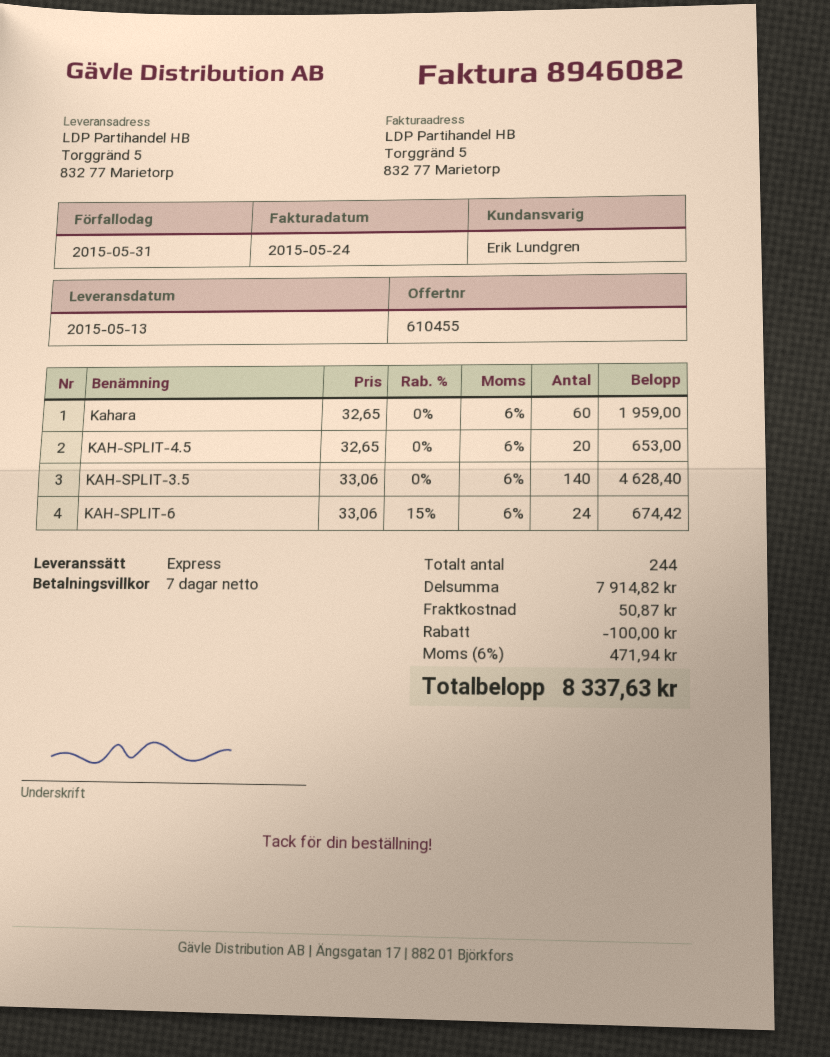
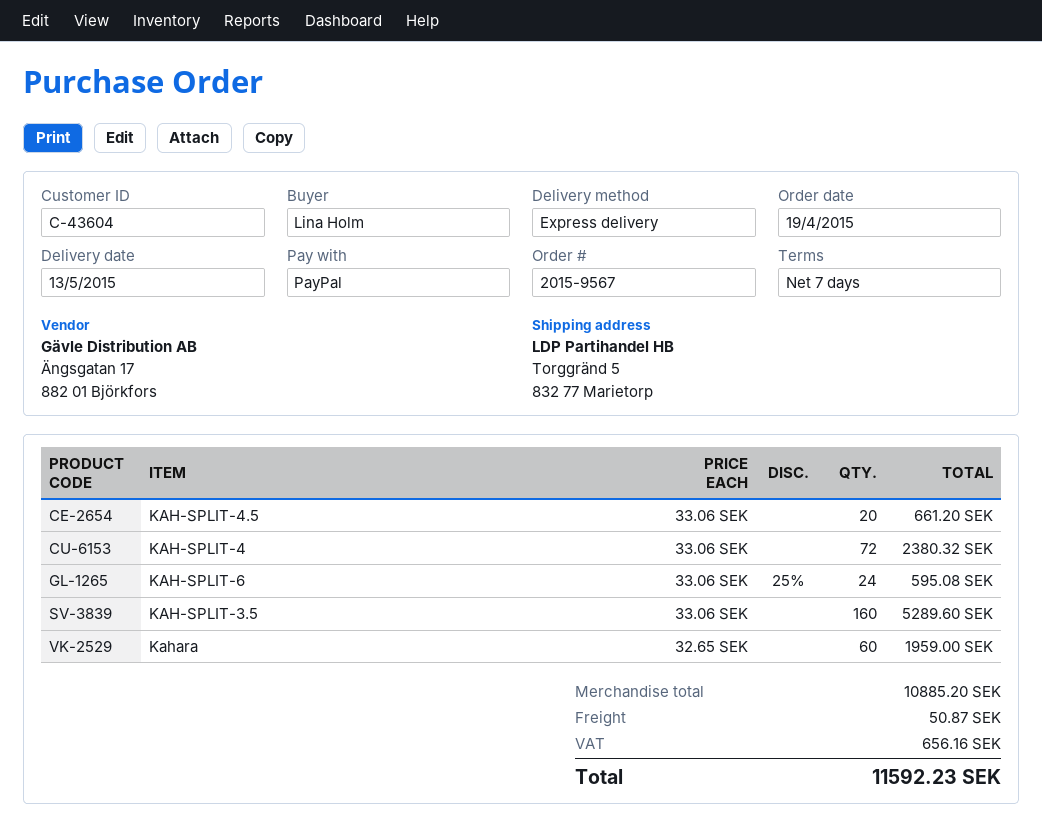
KAH-SPLIT-4.5: 20 x 32.65 = 653.00 -> 20 x 33.06 = 661.20
KAH-SPLIT-3.5: 140 x 33.06 = 4628.40 -> 160 x 33.06 = 5289.60
KAH-SPLIT-6: 24 x 33.06 - 15% = 674.42 -> 24 x 33.06 - 25% = 595.08
KAH-SPLIT-4: none -> 72 x 33.06 = 2380.32
subtotal: 7914.82 -> 10885.20
discount: 100.00 -> none
tax: 471.94 -> 656.16
total: 8337.63 -> 11592.23

